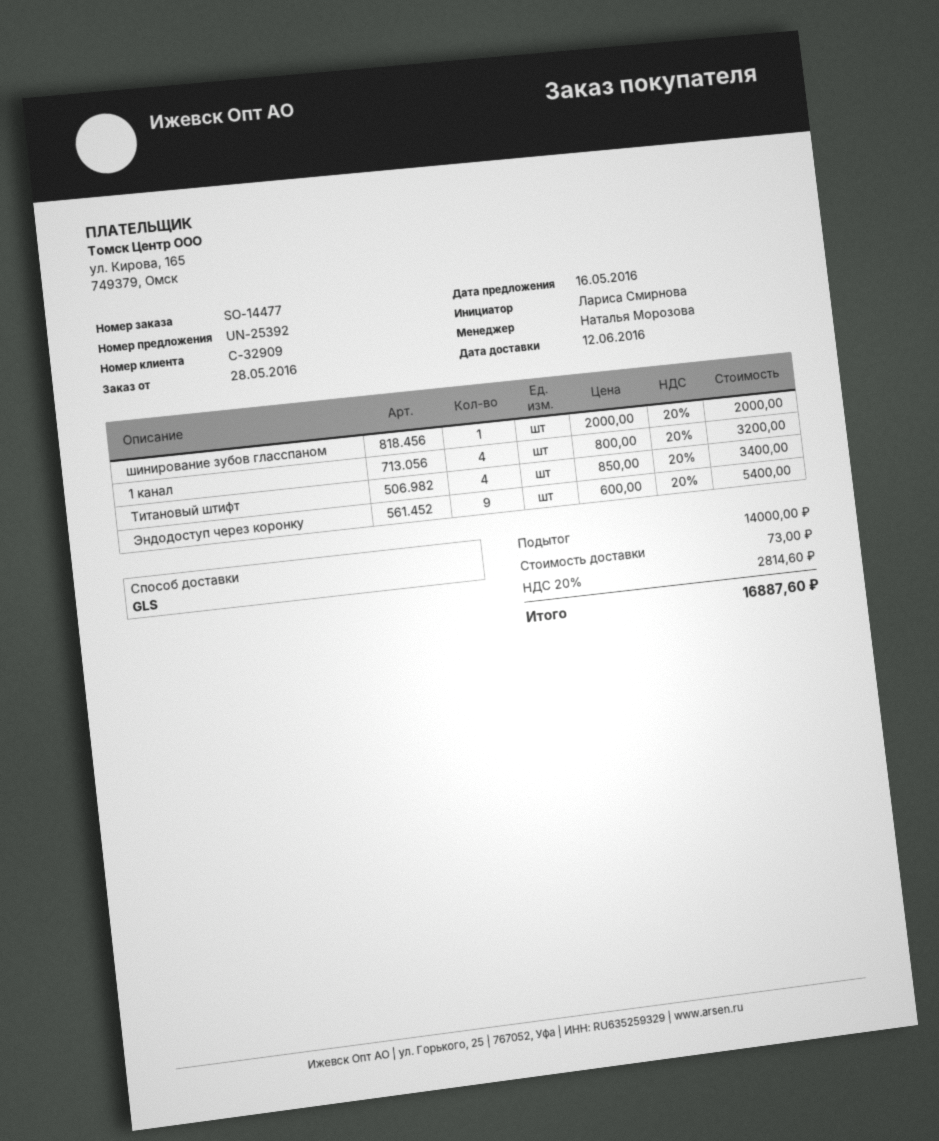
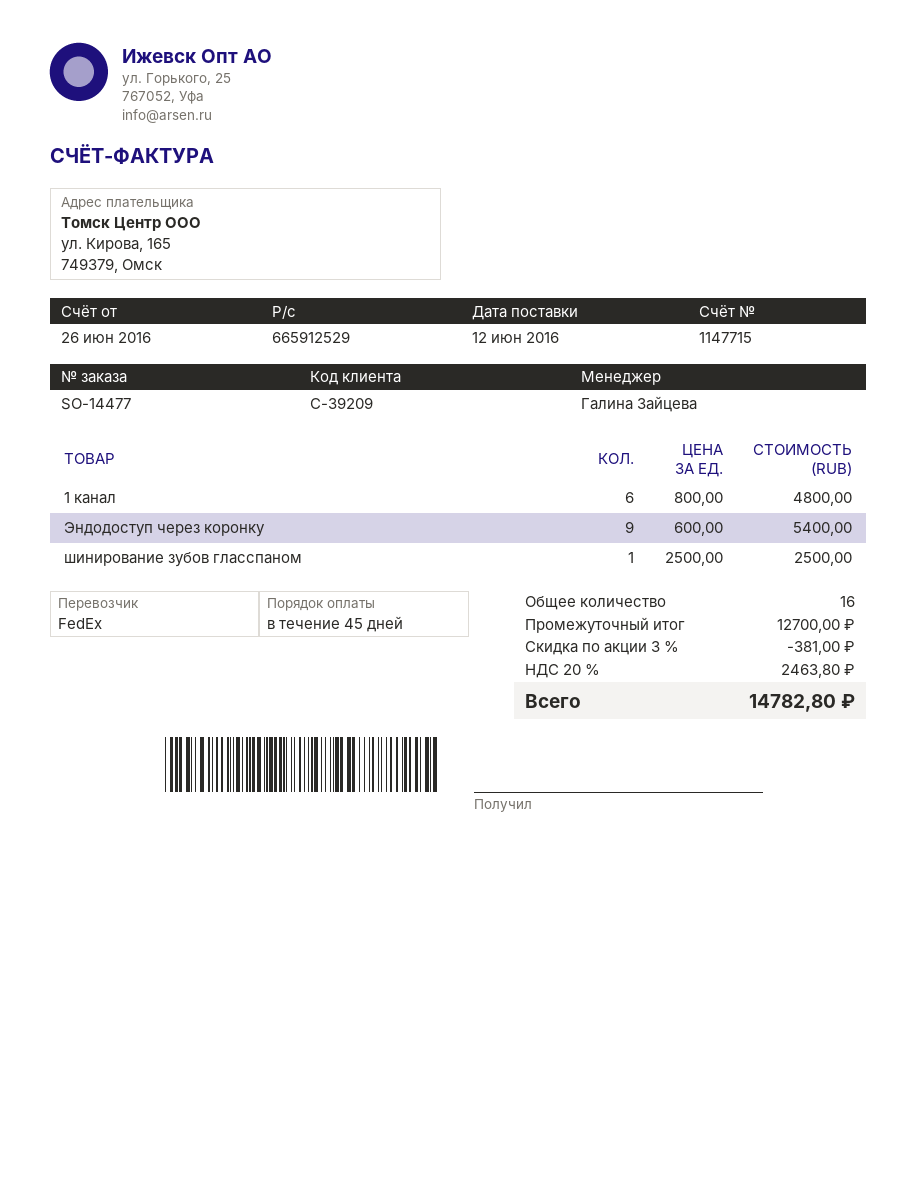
customer number: C-32909 -> C-39209
sales rep: Наталья Морозова -> Галина Зайцева
shipping method: GLS -> FedEx
шинирование зубов гласспаном: 1 x 2000.00 = 2000.00 -> 1 x 2500.00 = 2500.00
1 канал: 4 x 800.00 = 3200.00 -> 6 x 800.00 = 4800.00
Титановый штифт: 4 x 850.00 = 3400.00 -> none
subtotal: 14000.00 -> 12700.00
discount: none -> 3% = 381.00
shipping: 73.00 -> none
tax: 20% = 2814.60 -> 20% = 2463.80
total: 16887.60 -> 14782.80

